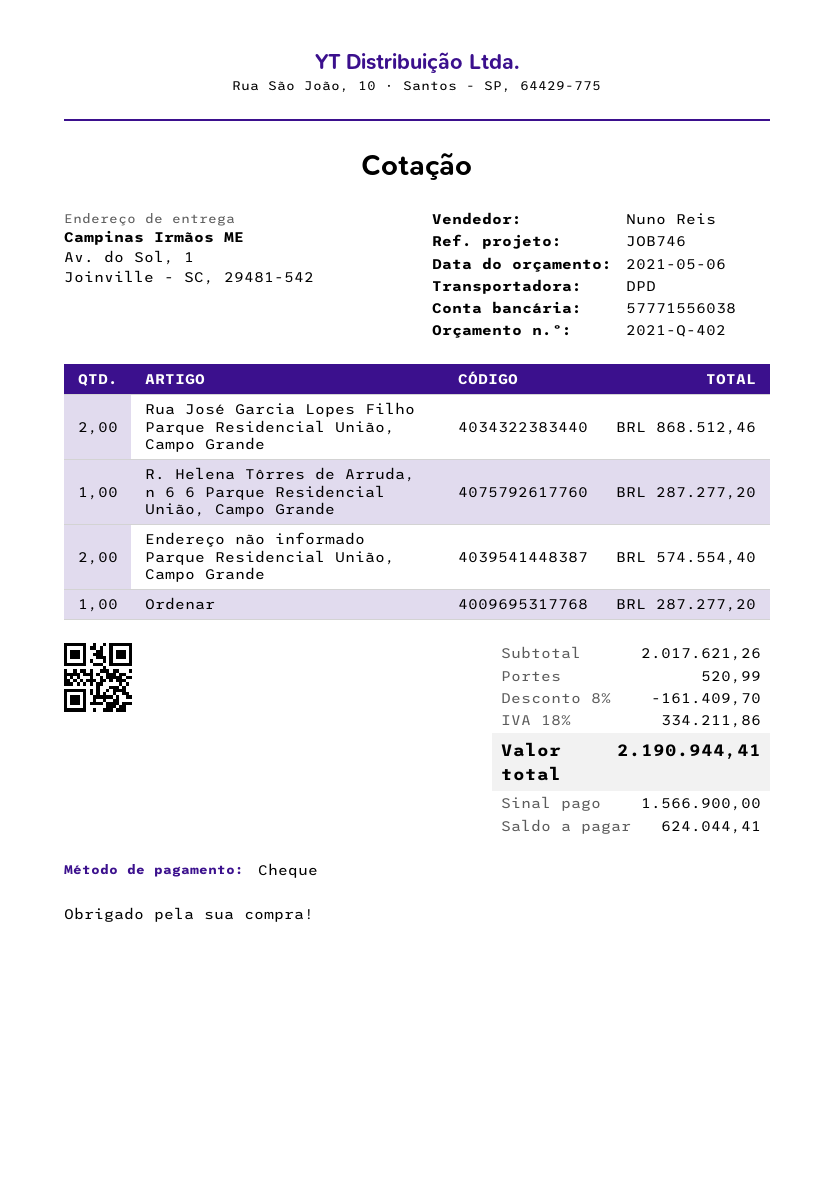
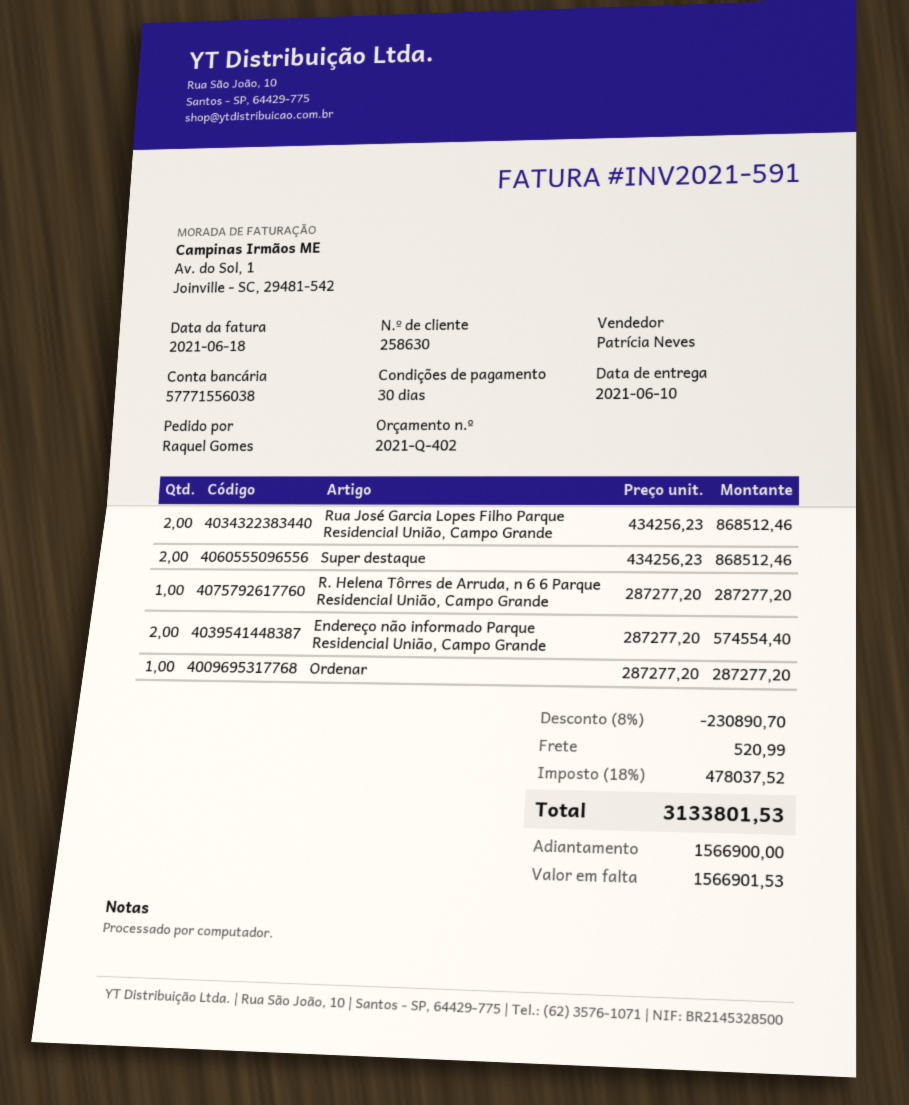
sales rep: Nuno Reis -> Patrícia Neves
Super destaque: none -> 2 for 868512.46
discount: 8% = 161409.70 -> 8% = 230890.70
tax: 18% = 334211.86 -> 18% = 478037.52
total: 2190944.41 -> 3133801.53
balance: 624044.41 -> 1566901.53

